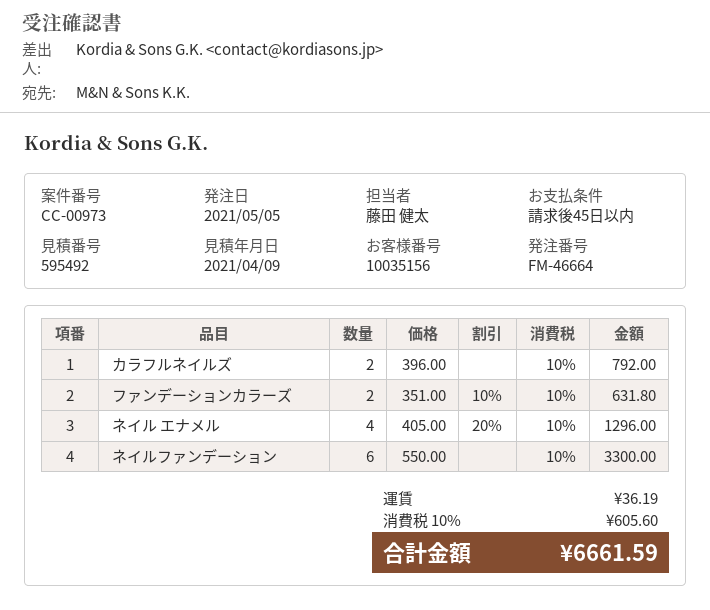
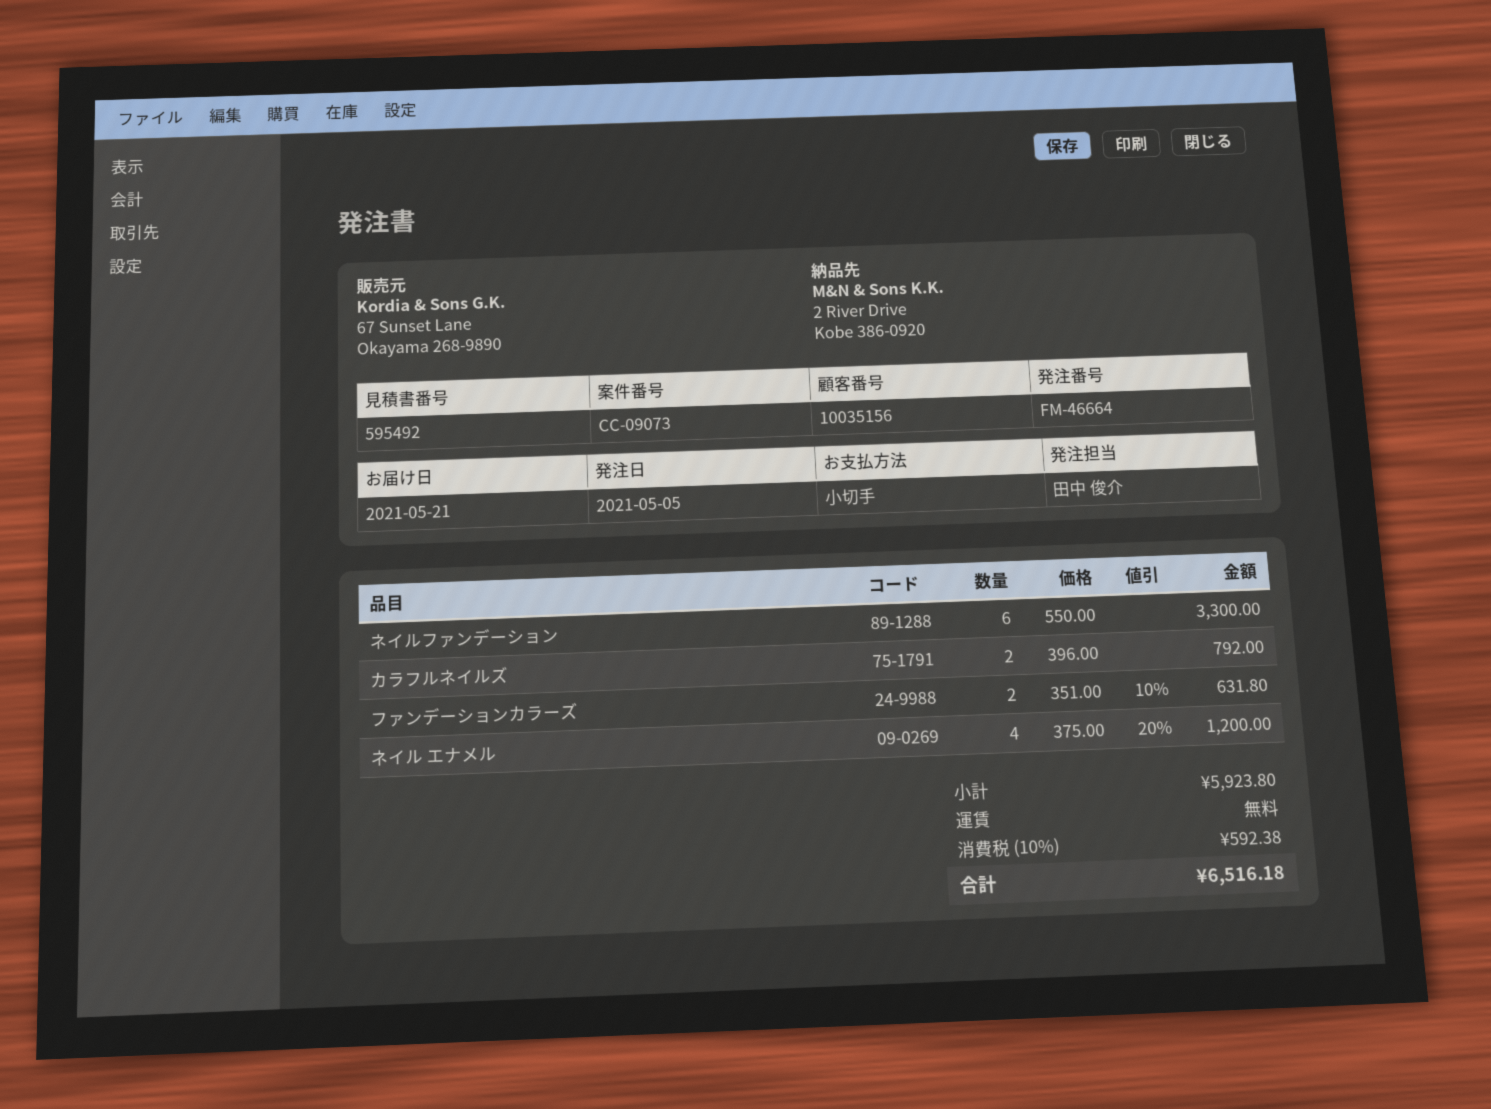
reference: CC-00973 -> CC-09073
ネイル エナメル: 4 x 405.00 - 20% = 1296.00 -> 4 x 375.00 - 20% = 1200.00
shipping: 36.19 -> 0.00
tax: 10% = 605.60 -> 10% = 592.38
total: 6661.59 -> 6516.18

